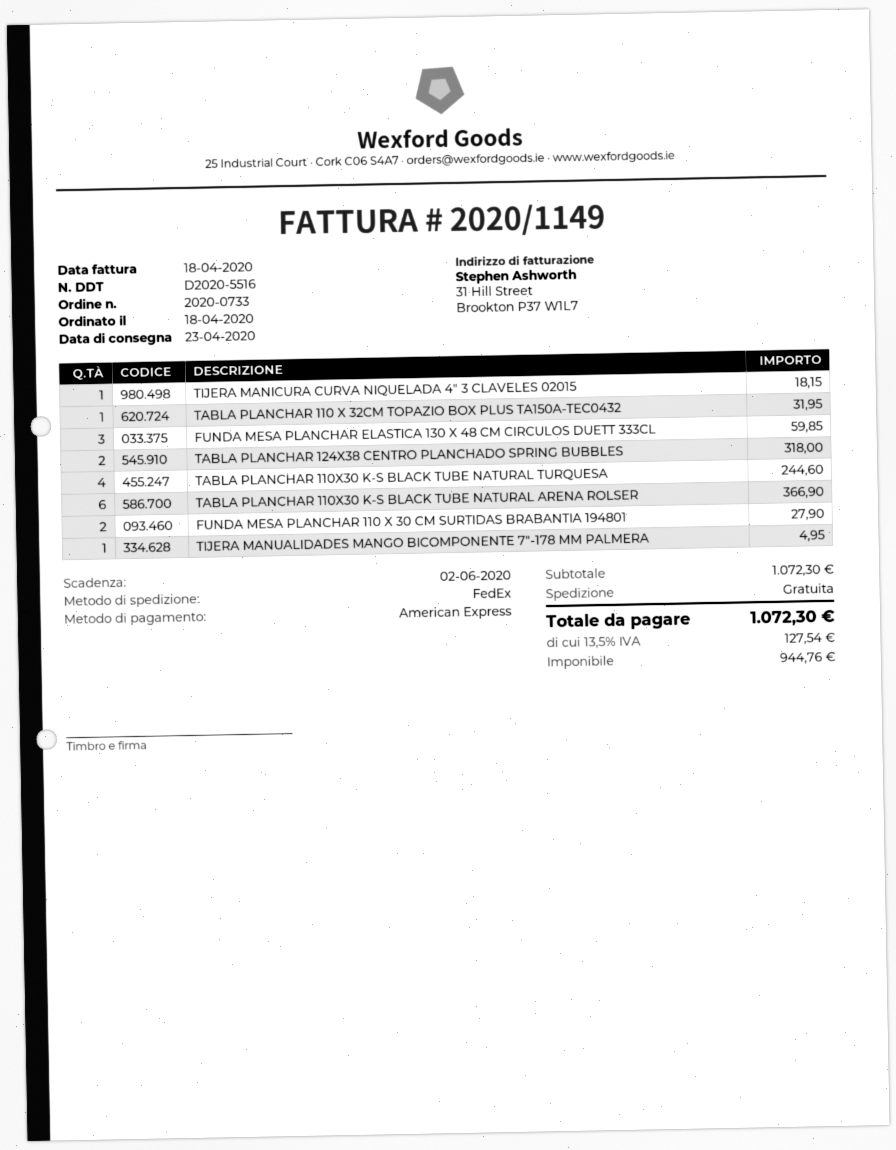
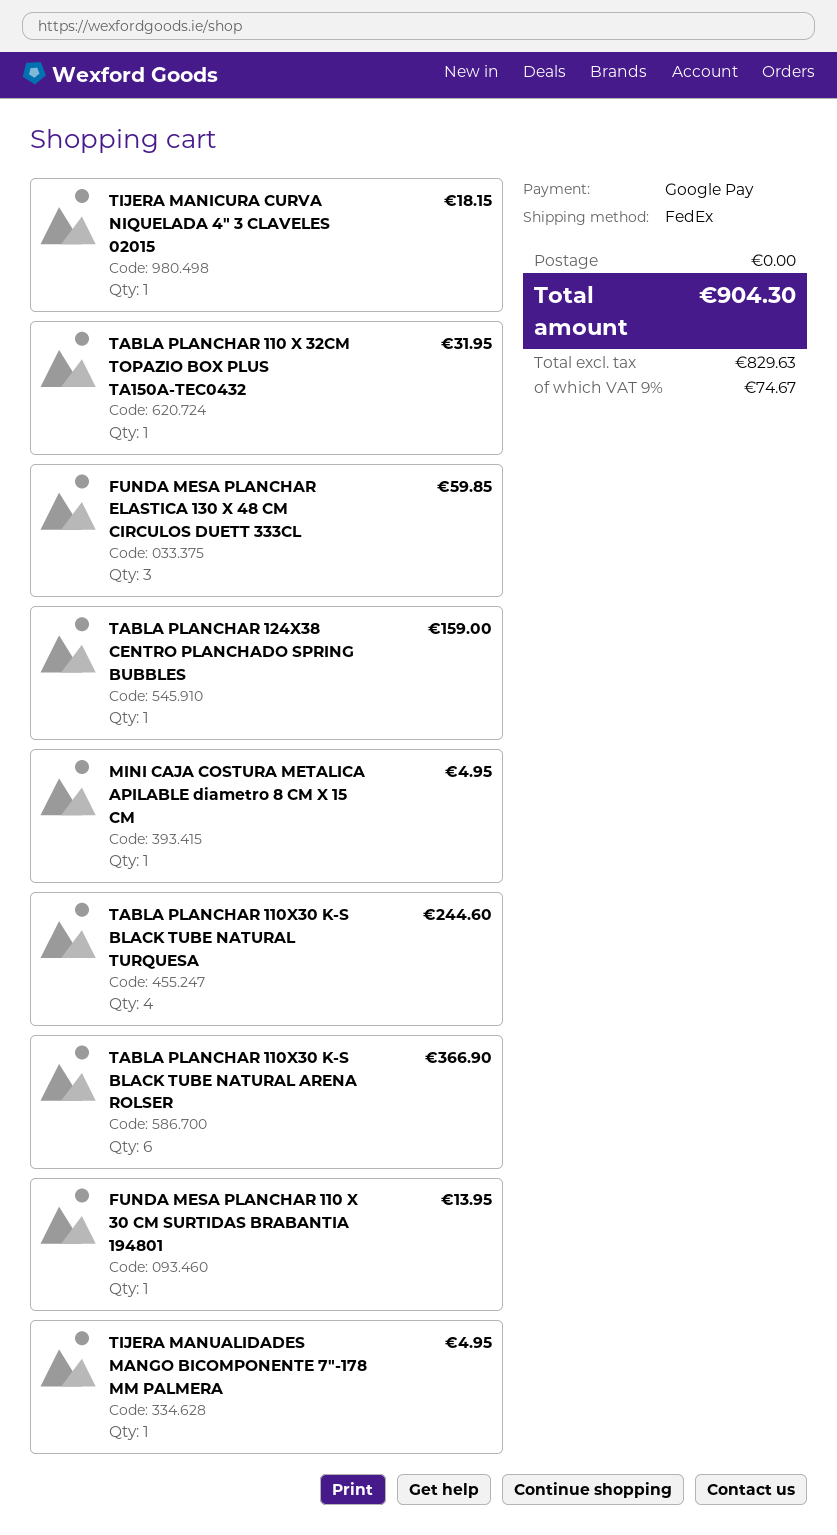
payment method: American Express -> Google Pay
TABLA PLANCHAR 124X38 CENTRO PLANCHADO SPRING BUBBLES: 2 for 318.00 -> 1 for 159.00
FUNDA MESA PLANCHAR 110 X 30 CM SURTIDAS BRABANTIA 194801: 2 for 27.90 -> 1 for 13.95
MINI CAJA COSTURA METALICA APILABLE diametro 8 CM X 15 CM: none -> 1 for 4.95
net: 944.76 -> 829.63
tax: 13.5% = 127.54 -> 9% = 74.67
total: 1072.30 -> 904.30

